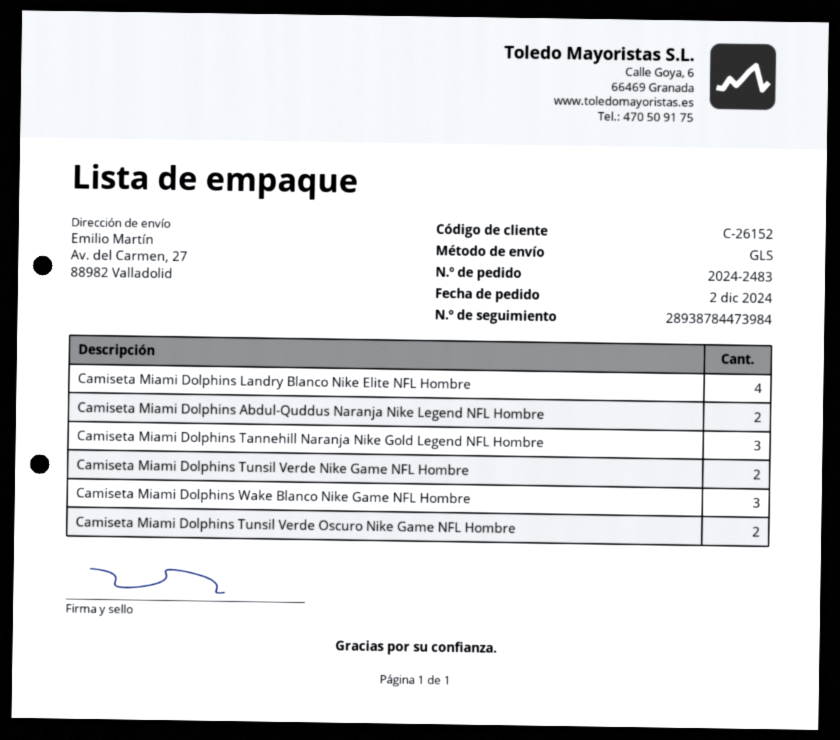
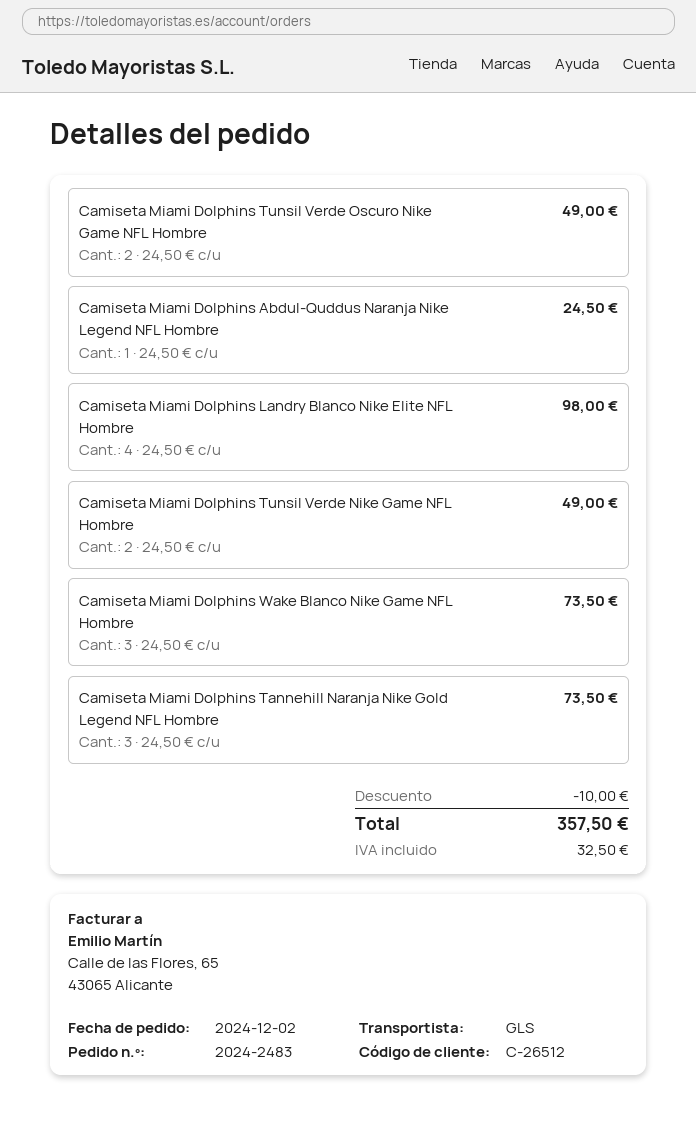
customer number: C-26152 -> C-26512
Camiseta Miami Dolphins Abdul-Quddus Naranja Nike Legend NFL Hombre: 2 -> 1

